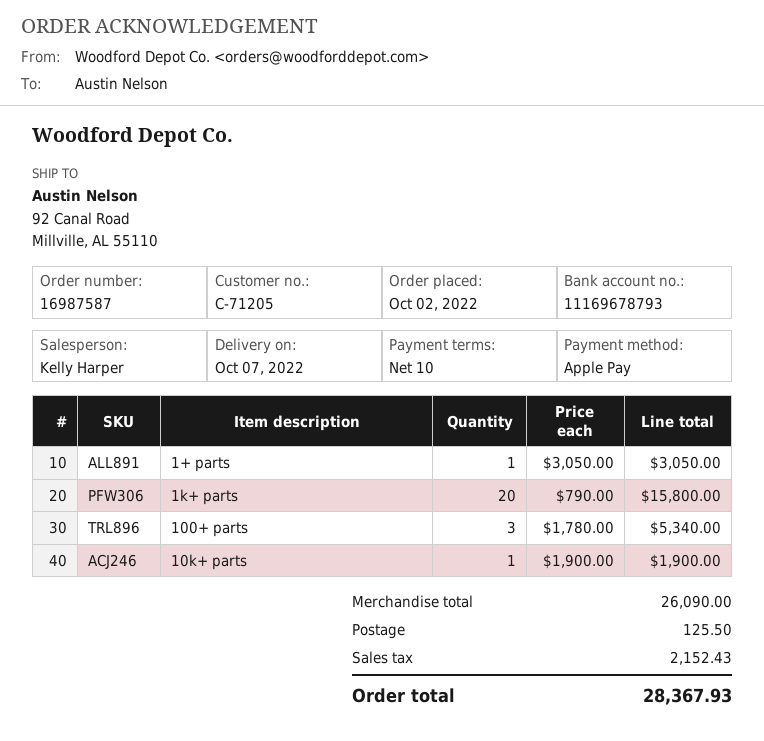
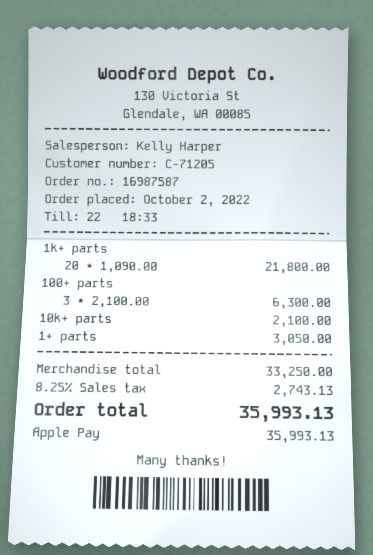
1k+ parts: 20 x 790.00 = 15800.00 -> 20 x 1090.00 = 21800.00
100+ parts: 3 x 1780.00 = 5340.00 -> 3 x 2100.00 = 6300.00
10k+ parts: 1 x 1900.00 = 1900.00 -> 1 x 2100.00 = 2100.00
subtotal: 26090.00 -> 33250.00
shipping: 125.50 -> none
tax: 2152.43 -> 2743.13
total: 28367.93 -> 35993.13

